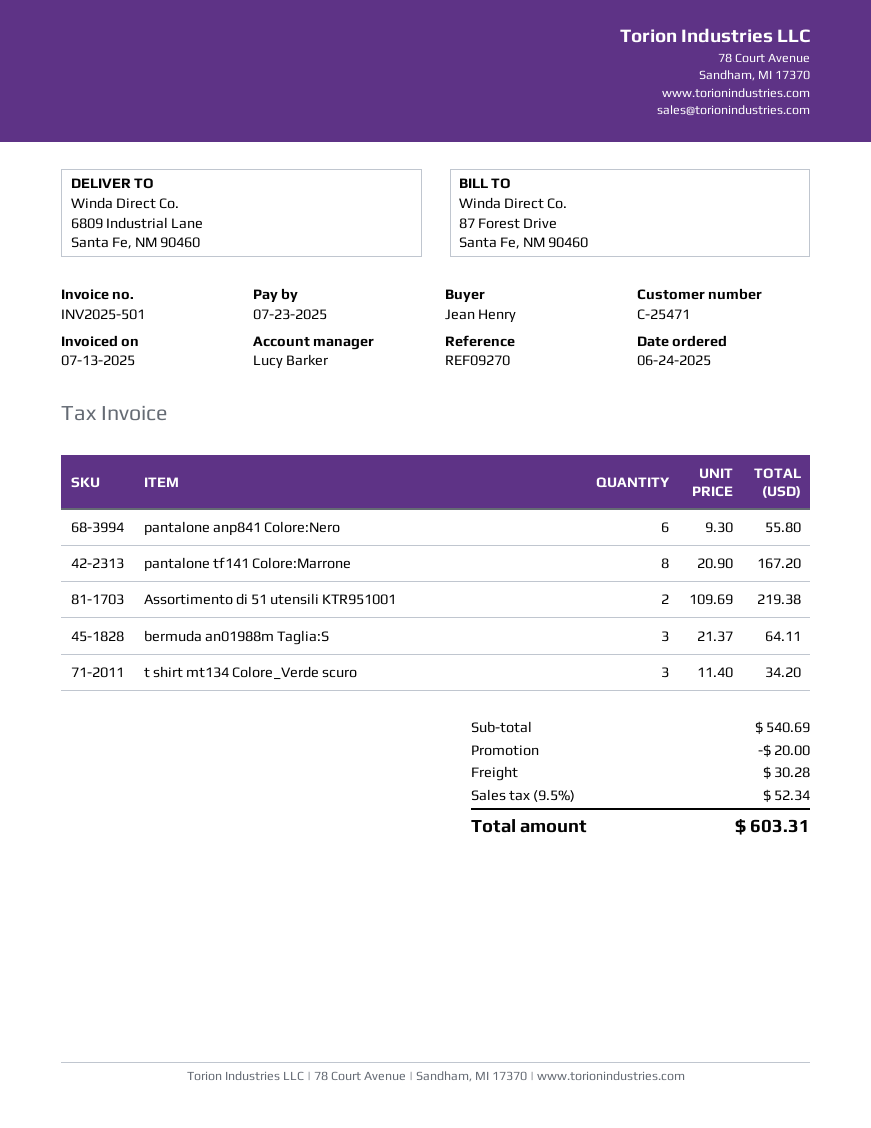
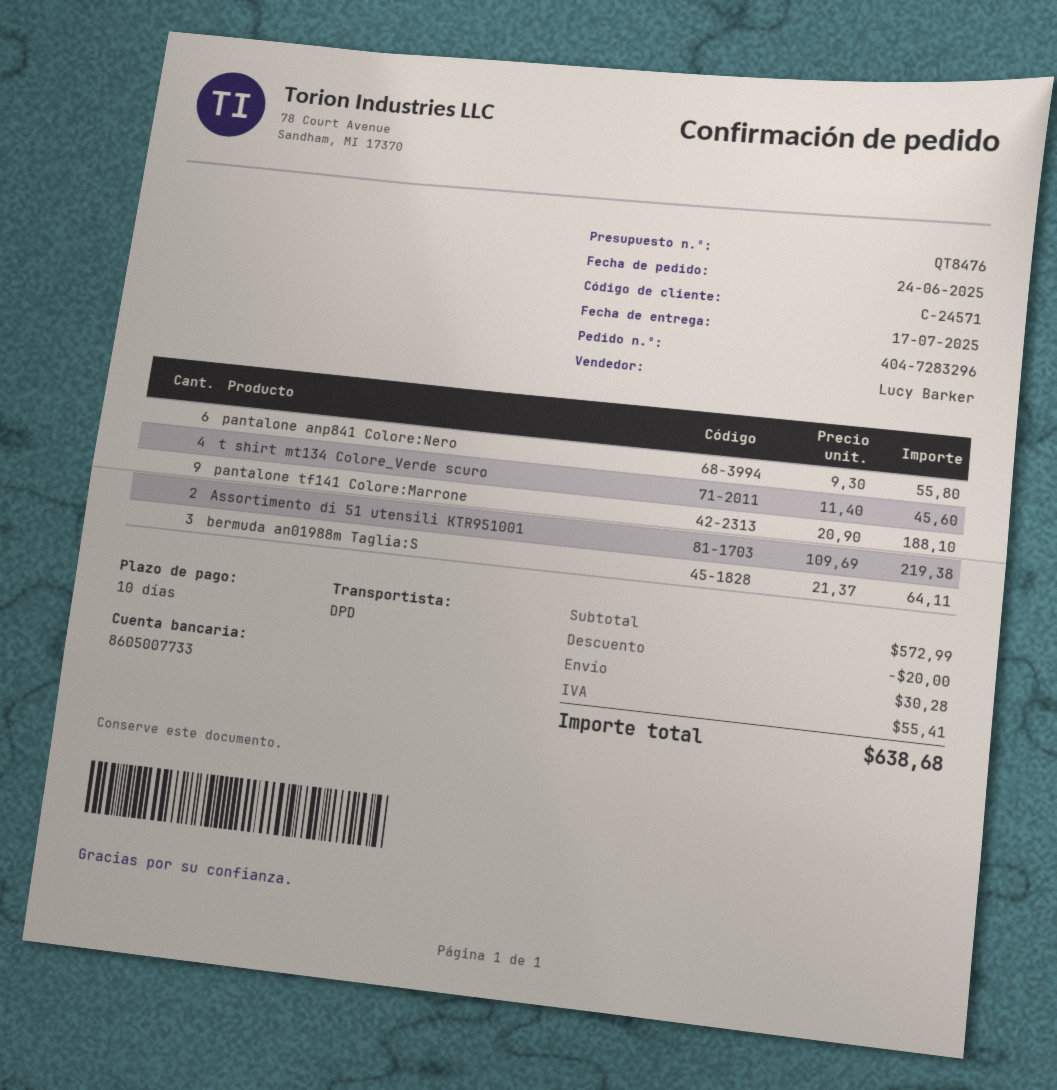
customer number: C-25471 -> C-24571
pantalone tf141 Colore:Marrone: 8 x 20.90 = 167.20 -> 9 x 20.90 = 188.10
t shirt mt134 Colore_Verde scuro: 3 x 11.40 = 34.20 -> 4 x 11.40 = 45.60
subtotal: 540.69 -> 572.99
tax: 52.34 -> 55.41
total: 603.31 -> 638.68

